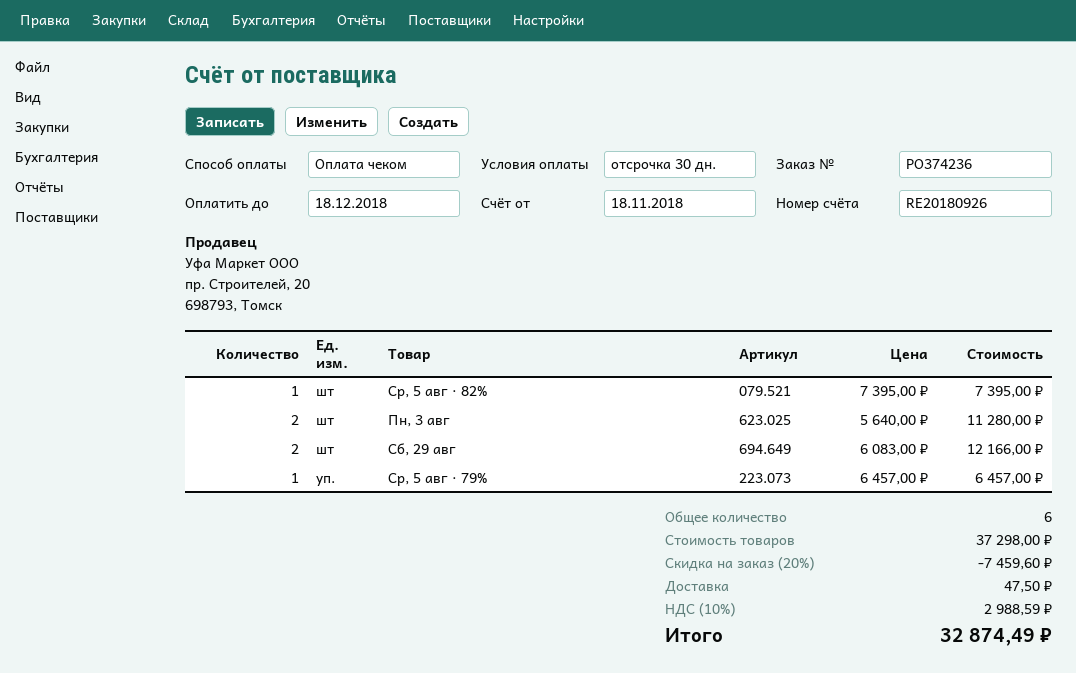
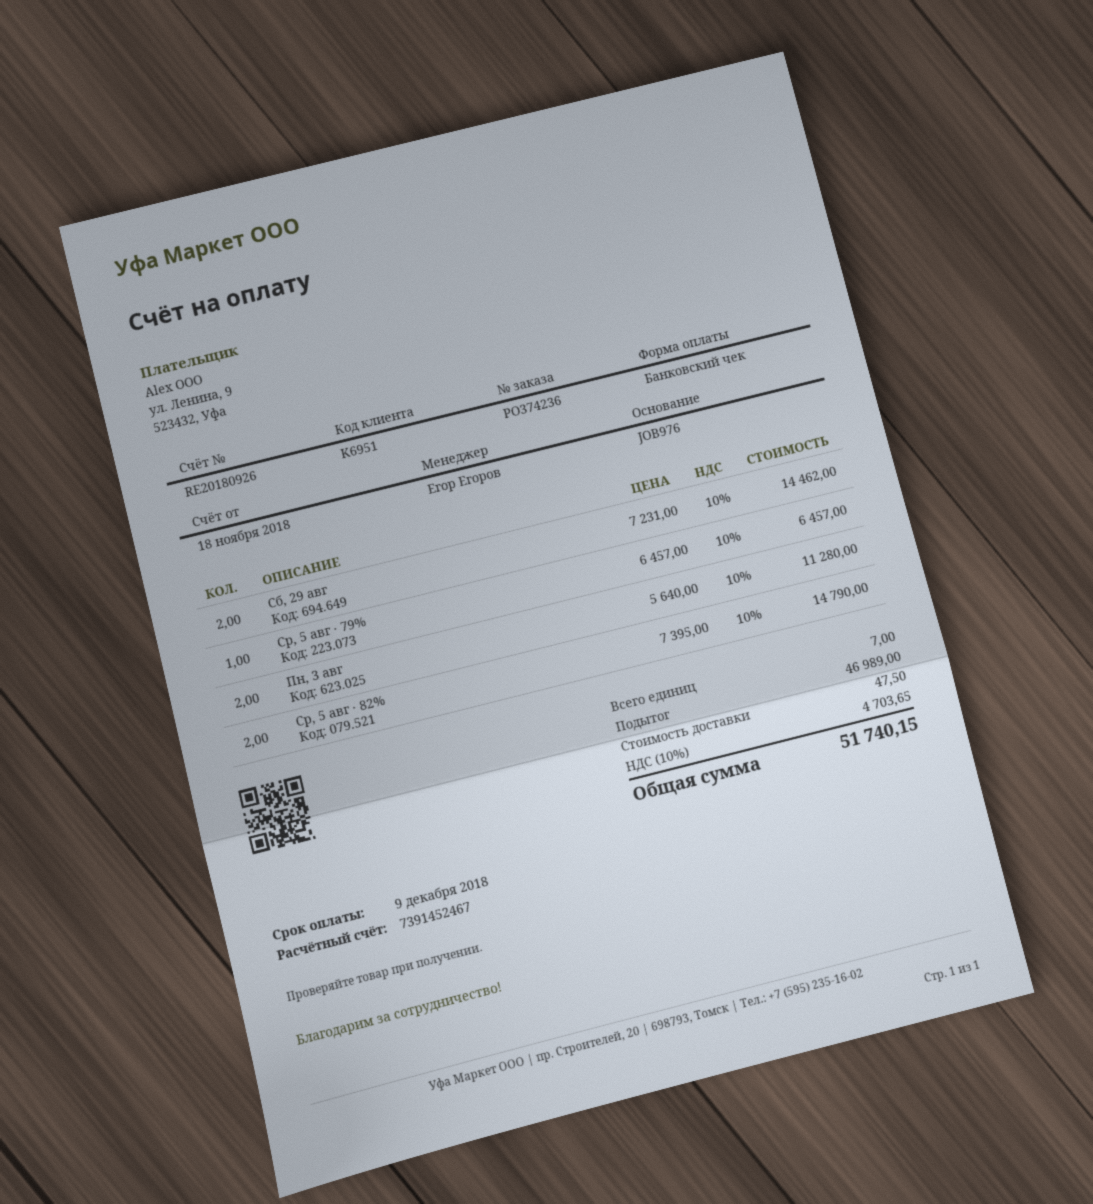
due date: 2018-12-18 -> 2018-12-09
Ср, 5 авг · 82%: 1 x 7395.00 = 7395.00 -> 2 x 7395.00 = 14790.00
Сб, 29 авг: 2 x 6083.00 = 12166.00 -> 2 x 7231.00 = 14462.00
total quantity: 6 -> 7
subtotal: 37298.00 -> 46989.00
discount: 20% = 7459.60 -> none
tax: 10% = 2988.59 -> 10% = 4703.65
total: 32874.49 -> 51740.15

